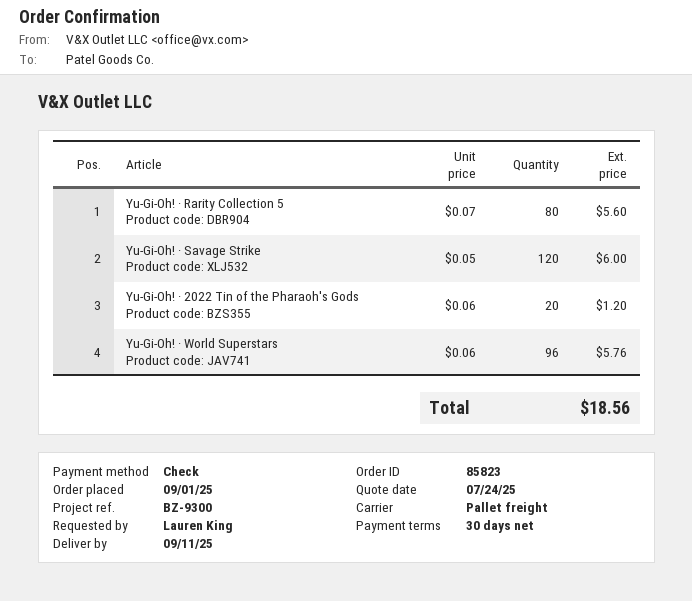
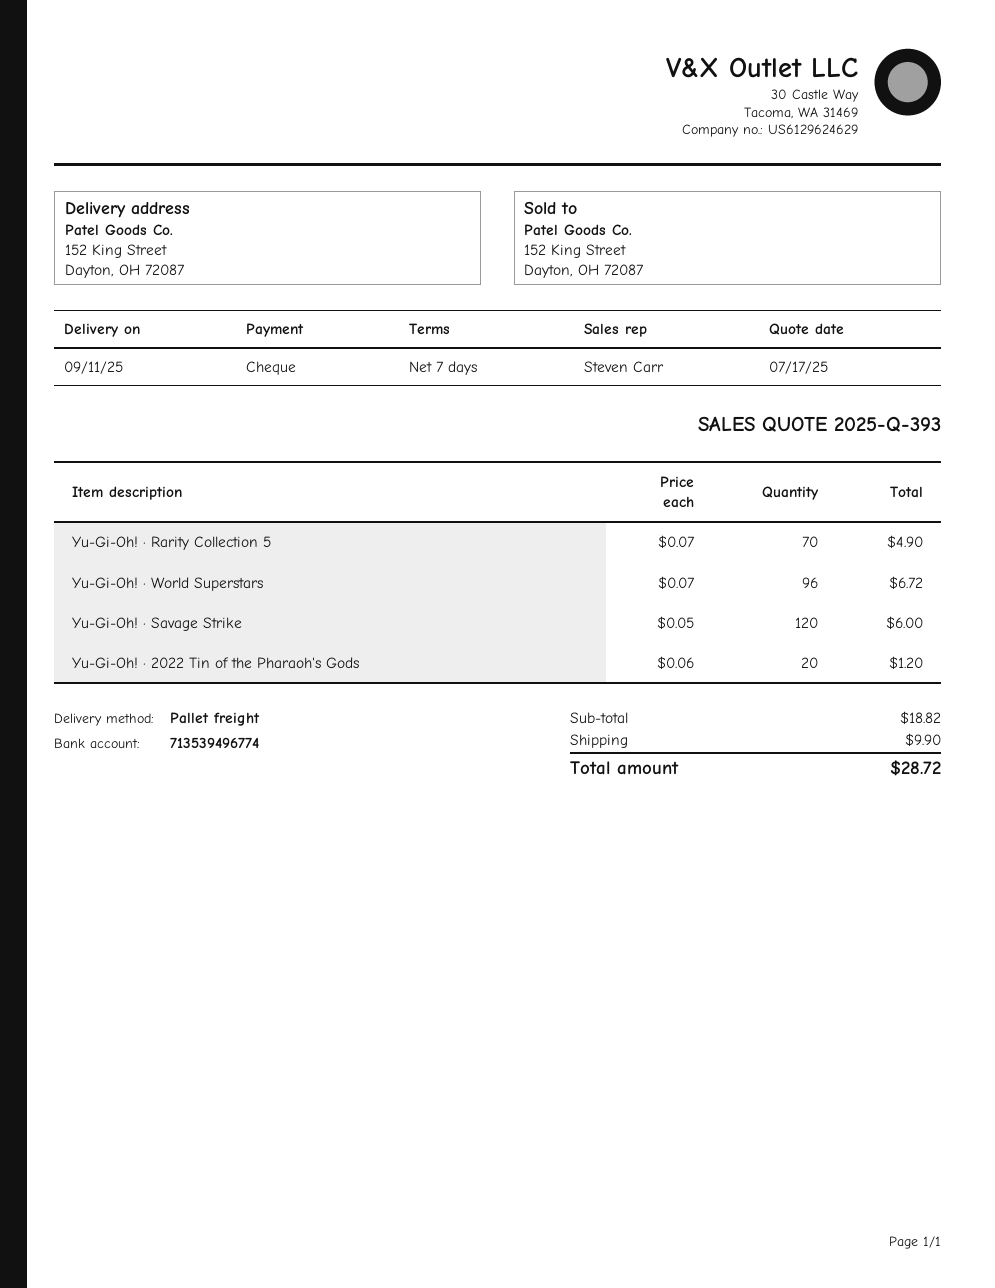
quote date: 2025-07-24 -> 2025-07-17
payment terms: 30 days -> 7 days
Yu-Gi-Oh! · Rarity Collection 5: 80 x 0.07 = 5.60 -> 70 x 0.07 = 4.90
Yu-Gi-Oh! · World Superstars: 96 x 0.06 = 5.76 -> 96 x 0.07 = 6.72
shipping: none -> 9.90
total: 18.56 -> 28.72

